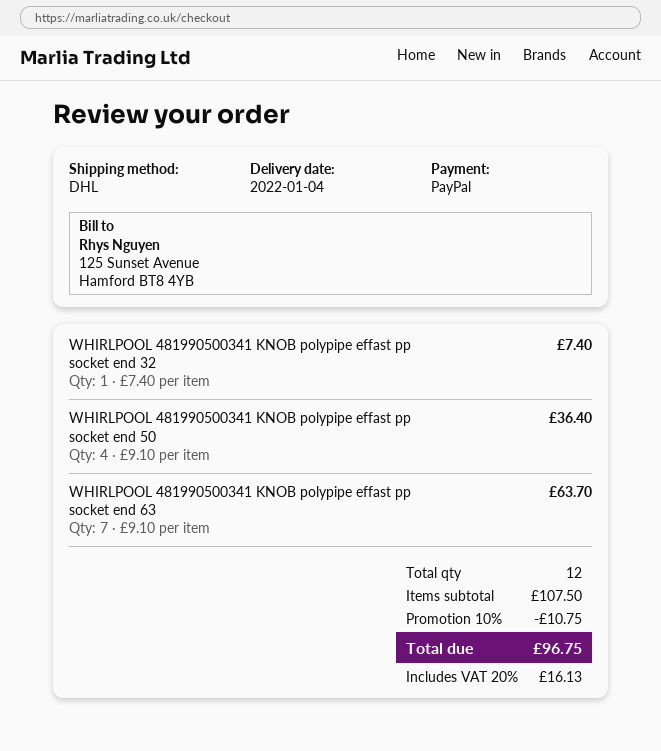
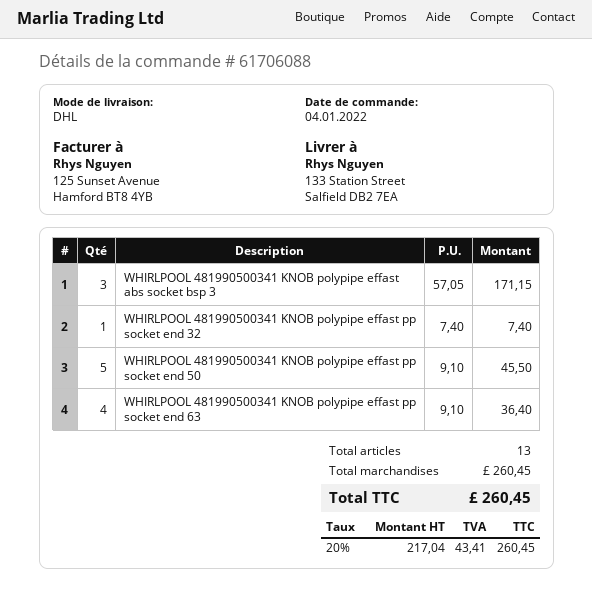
WHIRLPOOL 481990500341 KNOB polypipe effast pp socket end 50: 4 x 9.10 = 36.40 -> 5 x 9.10 = 45.50
WHIRLPOOL 481990500341 KNOB polypipe effast pp socket end 63: 7 x 9.10 = 63.70 -> 4 x 9.10 = 36.40
WHIRLPOOL 481990500341 KNOB polypipe effast abs socket bsp 3: none -> 3 x 57.05 = 171.15
total quantity: 12 -> 13
subtotal: 107.50 -> 260.45
discount: 10% = 10.75 -> none
tax: 20% = 16.13 -> 20% = 43.41
total: 96.75 -> 260.45

